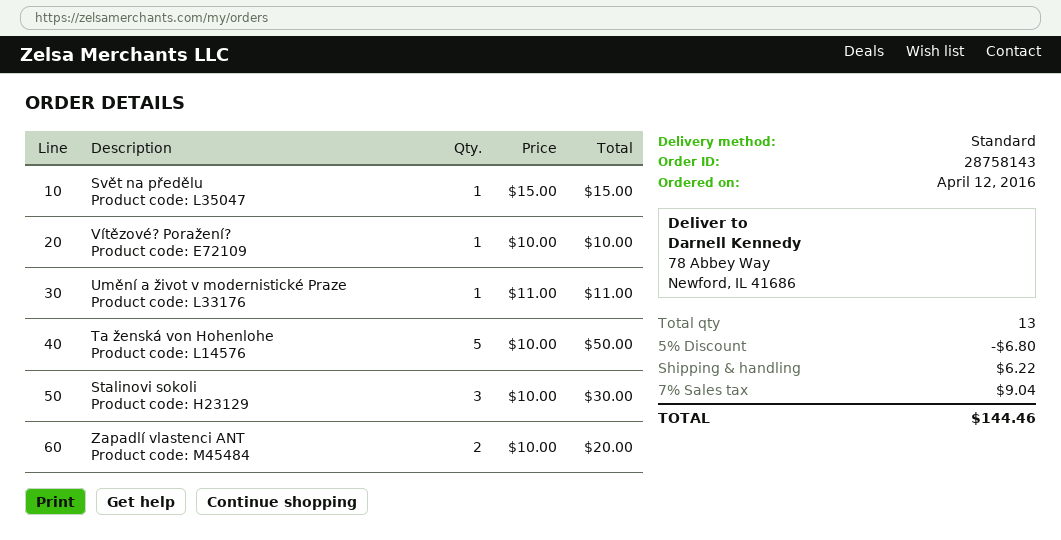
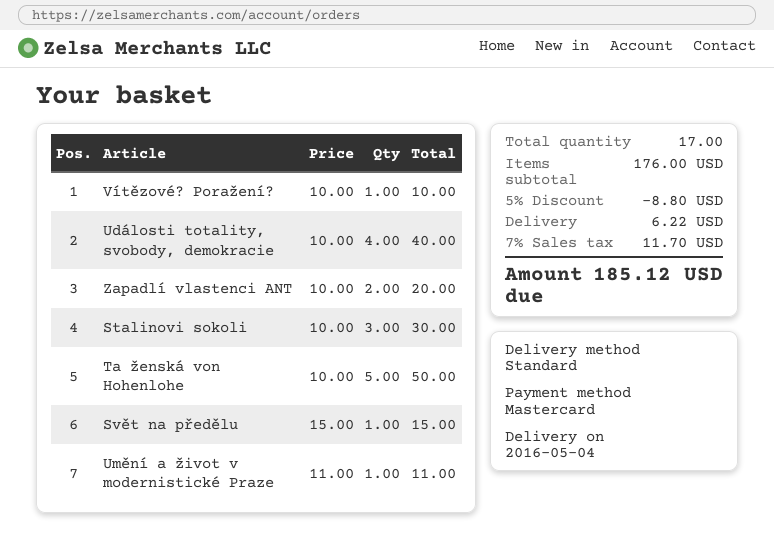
Události totality, svobody, demokracie: none -> 4 x 10.00 = 40.00
total quantity: 13 -> 17
discount: 5% = 6.80 -> 5% = 8.80
tax: 7% = 9.04 -> 7% = 11.70
total: 144.46 -> 185.12

